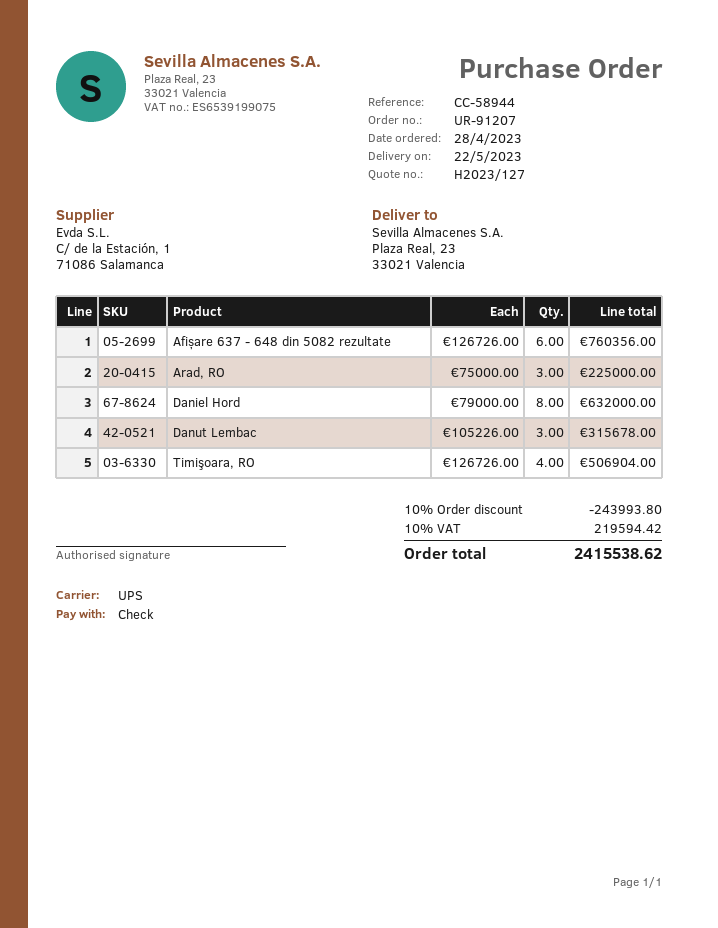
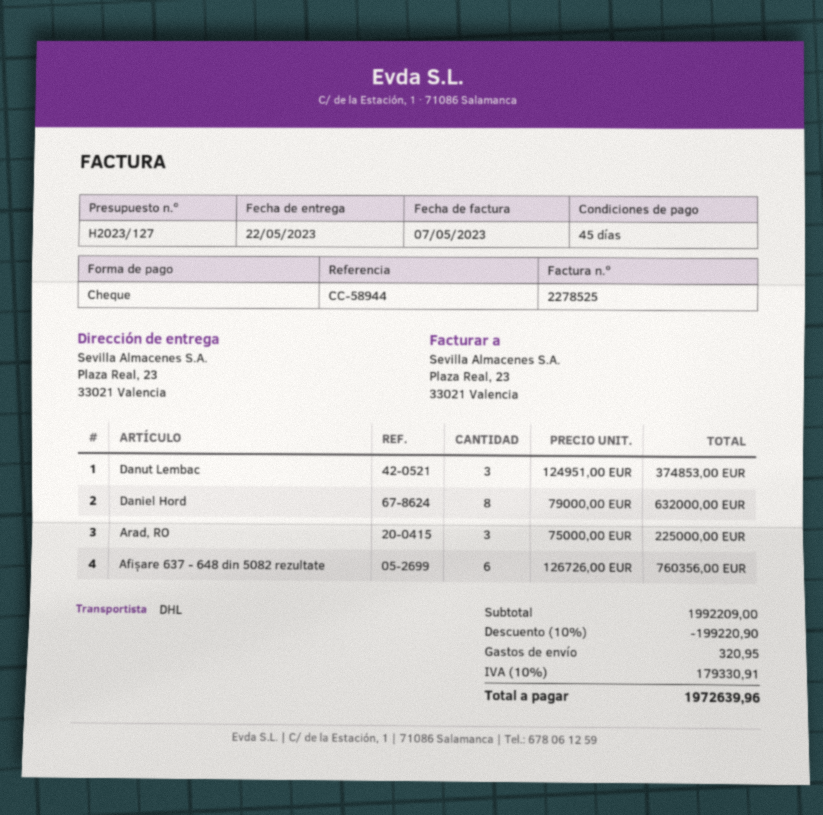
shipping method: UPS -> DHL
Danut Lembac: 3 x 105226.00 = 315678.00 -> 3 x 124951.00 = 374853.00
Timişoara, RO: 4 x 126726.00 = 506904.00 -> none
discount: 10% = 243993.80 -> 10% = 199220.90
shipping: none -> 320.95
tax: 10% = 219594.42 -> 10% = 179330.91
total: 2415538.62 -> 1972639.96

